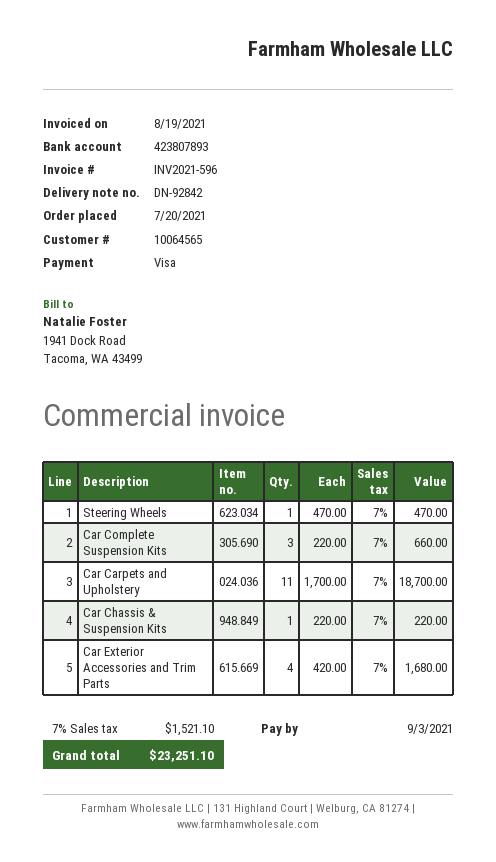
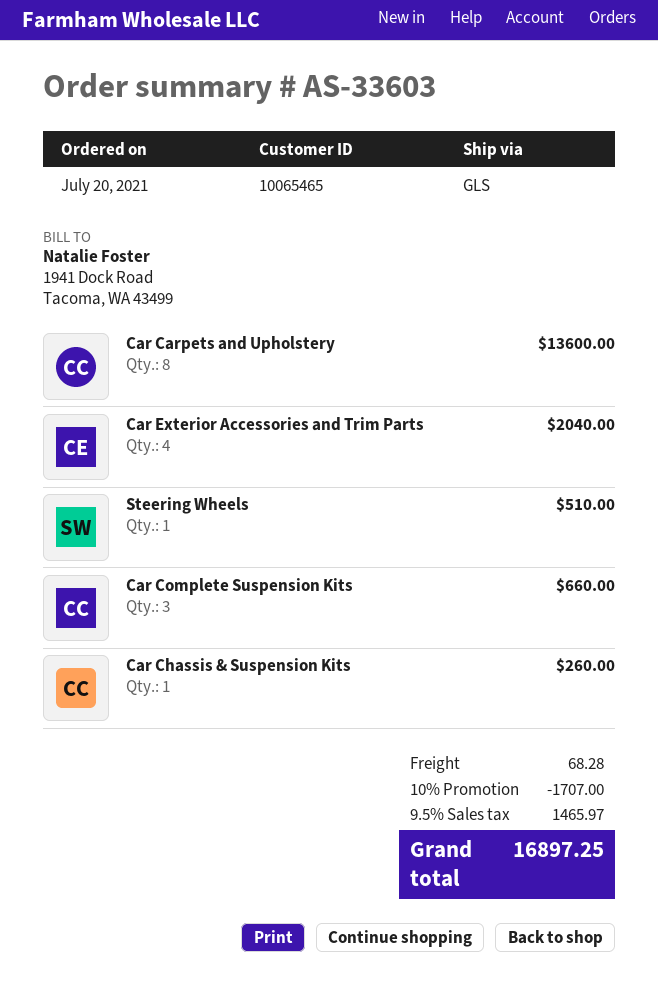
customer number: 10064565 -> 10065465
Steering Wheels: 1 for 470.00 -> 1 for 510.00
Car Carpets and Upholstery: 11 for 18700.00 -> 8 for 13600.00
Car Chassis & Suspension Kits: 1 for 220.00 -> 1 for 260.00
Car Exterior Accessories and Trim Parts: 4 for 1680.00 -> 4 for 2040.00
discount: none -> 10% = 1707.00
shipping: none -> 68.28
tax: 7% = 1521.10 -> 9.5% = 1465.97
total: 23251.10 -> 16897.25

